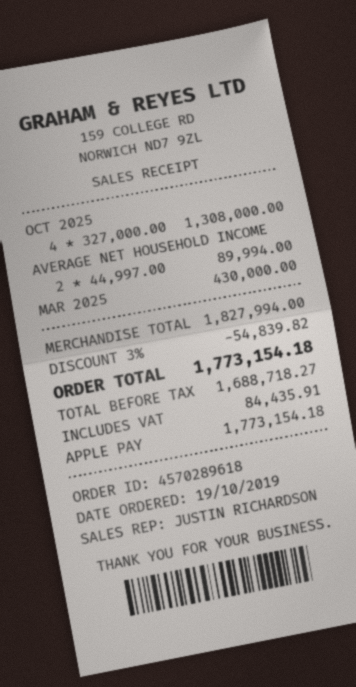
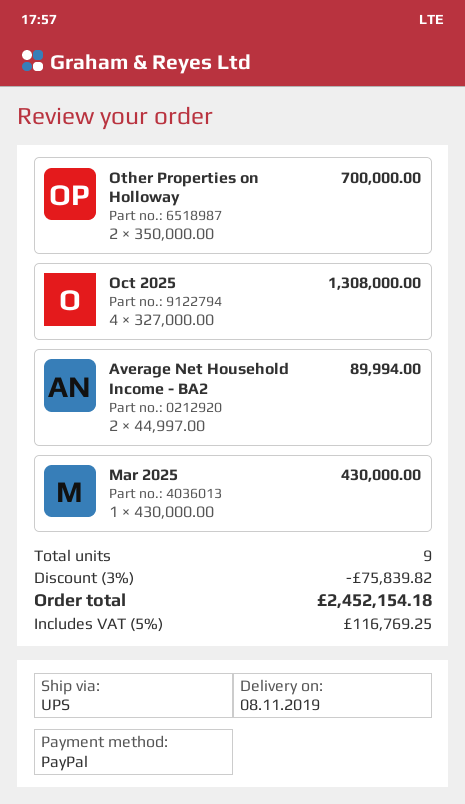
payment method: Apple Pay -> PayPal
Other Properties on Holloway: none -> 2 x 350000.00 = 700000.00
discount: 3% = 54839.82 -> 3% = 75839.82
tax: 84435.91 -> 116769.25
total: 1773154.18 -> 2452154.18

